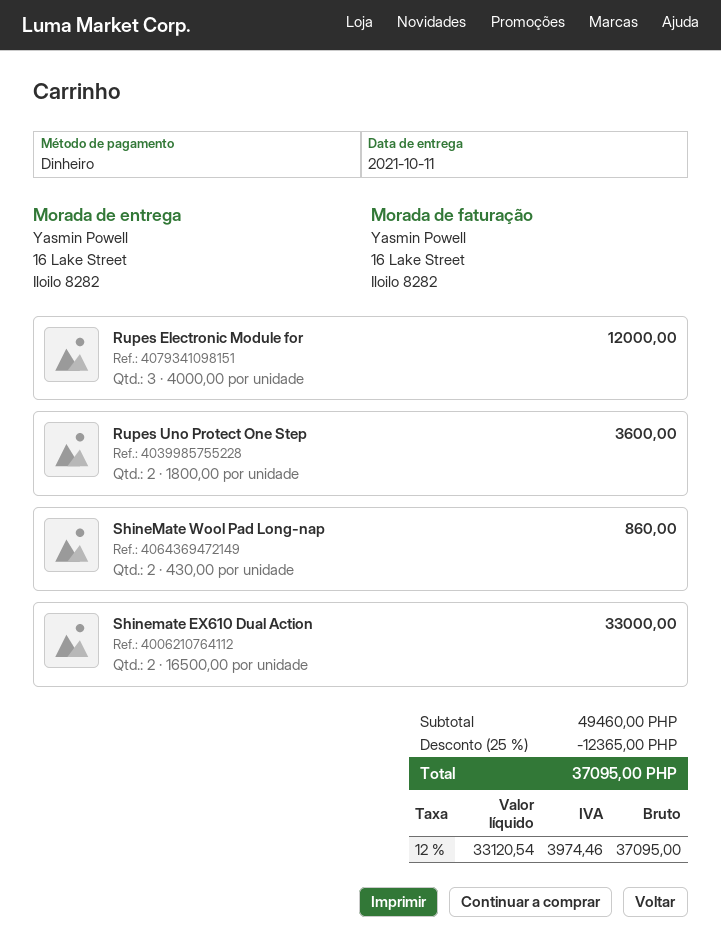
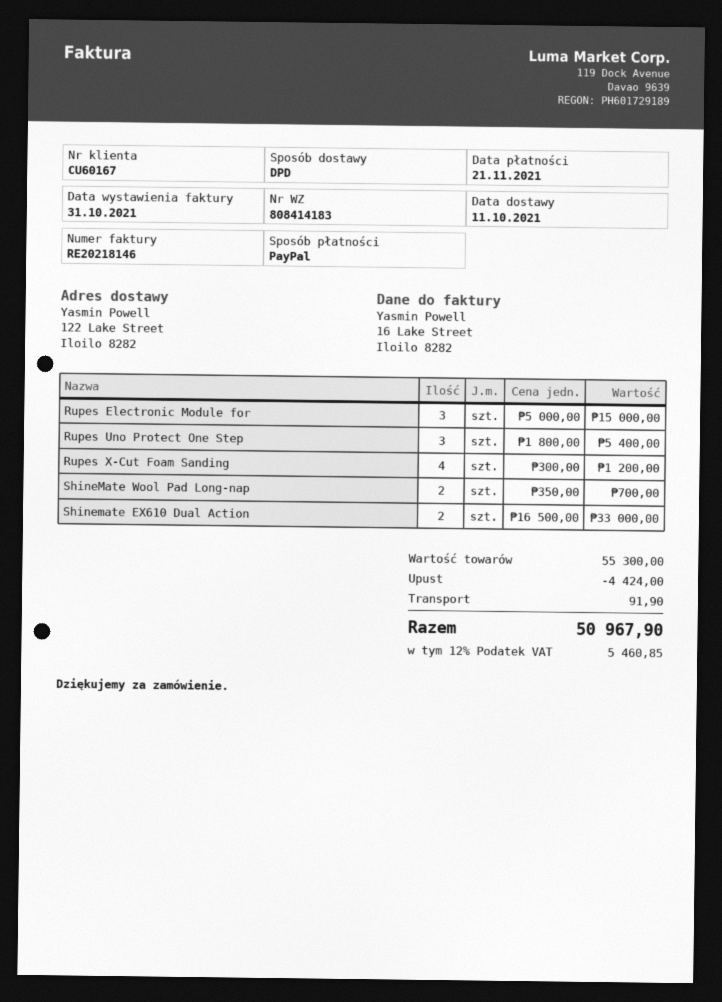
payment method: cash -> PayPal
ship to: 16 Lake Street, Iloilo 8282 -> 122 Lake Street, Iloilo 8282
Rupes Electronic Module for: 3 x 4000.00 = 12000.00 -> 3 x 5000.00 = 15000.00
Rupes Uno Protect One Step: 2 x 1800.00 = 3600.00 -> 3 x 1800.00 = 5400.00
ShineMate Wool Pad Long-nap: 2 x 430.00 = 860.00 -> 2 x 350.00 = 700.00
Rupes X-Cut Foam Sanding: none -> 4 x 300.00 = 1200.00
subtotal: 49460.00 -> 55300.00
discount: 12365.00 -> 4424.00
shipping: none -> 91.90
tax: 12% = 3974.46 -> 12% = 5460.85
total: 37095.00 -> 50967.90

